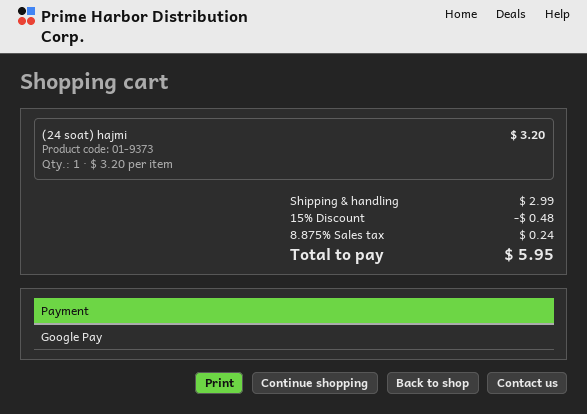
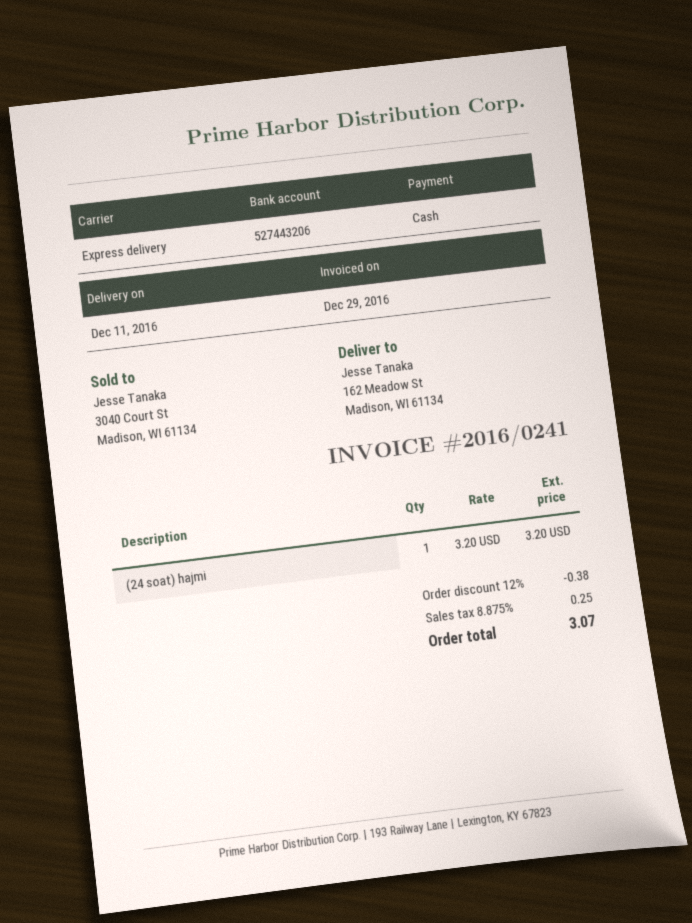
payment method: Google Pay -> cash
discount: 15% = 0.48 -> 12% = 0.38
shipping: 2.99 -> none
tax: 8.875% = 0.24 -> 8.875% = 0.25
total: 5.95 -> 3.07

